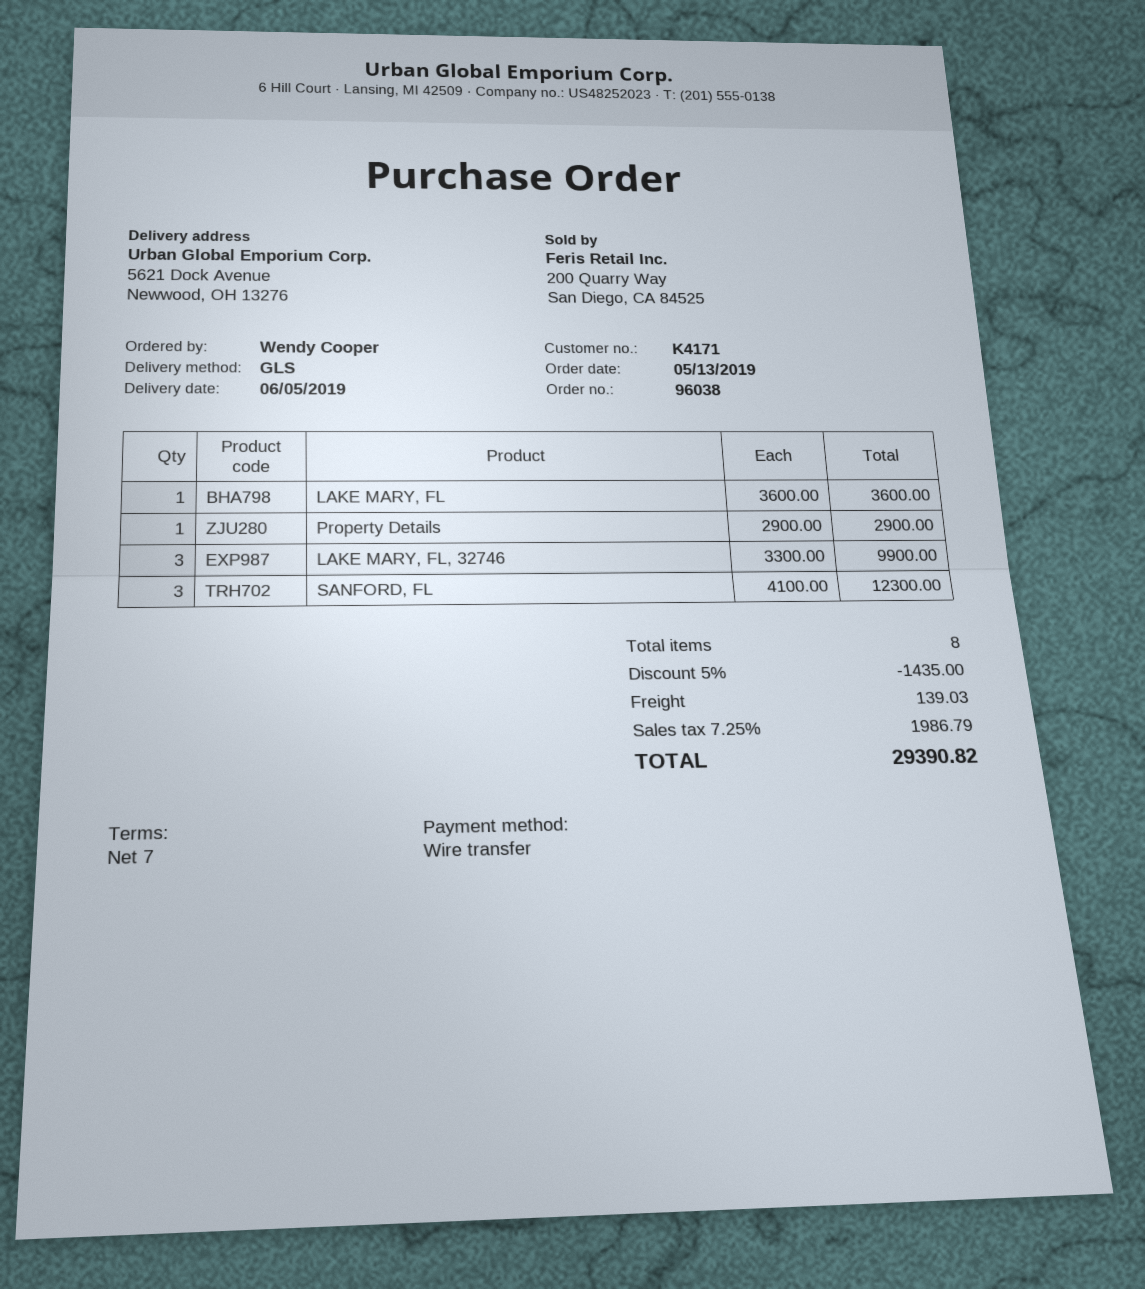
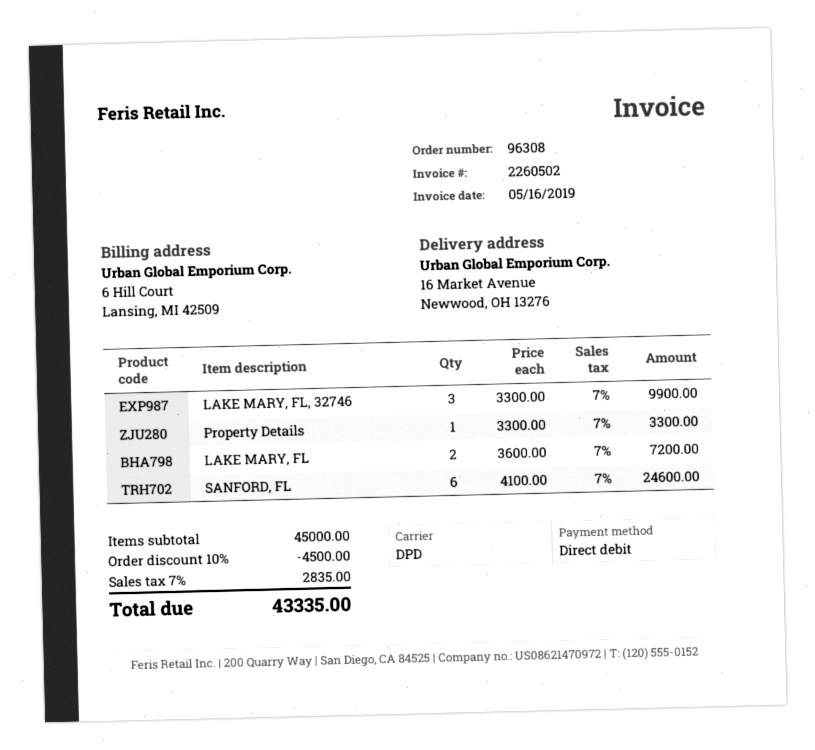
order number: 96038 -> 96308
payment method: bank transfer -> direct debit
shipping method: GLS -> DPD
ship to: 5621 Dock Avenue, Newwood, OH 13276 -> 16 Market Avenue, Newwood, OH 13276
LAKE MARY, FL: 1 x 3600.00 = 3600.00 -> 2 x 3600.00 = 7200.00
Property Details: 1 x 2900.00 = 2900.00 -> 1 x 3300.00 = 3300.00
SANFORD, FL: 3 x 4100.00 = 12300.00 -> 6 x 4100.00 = 24600.00
discount: 5% = 1435.00 -> 10% = 4500.00
shipping: 139.03 -> none
tax: 7.25% = 1986.79 -> 7% = 2835.00
total: 29390.82 -> 43335.00

